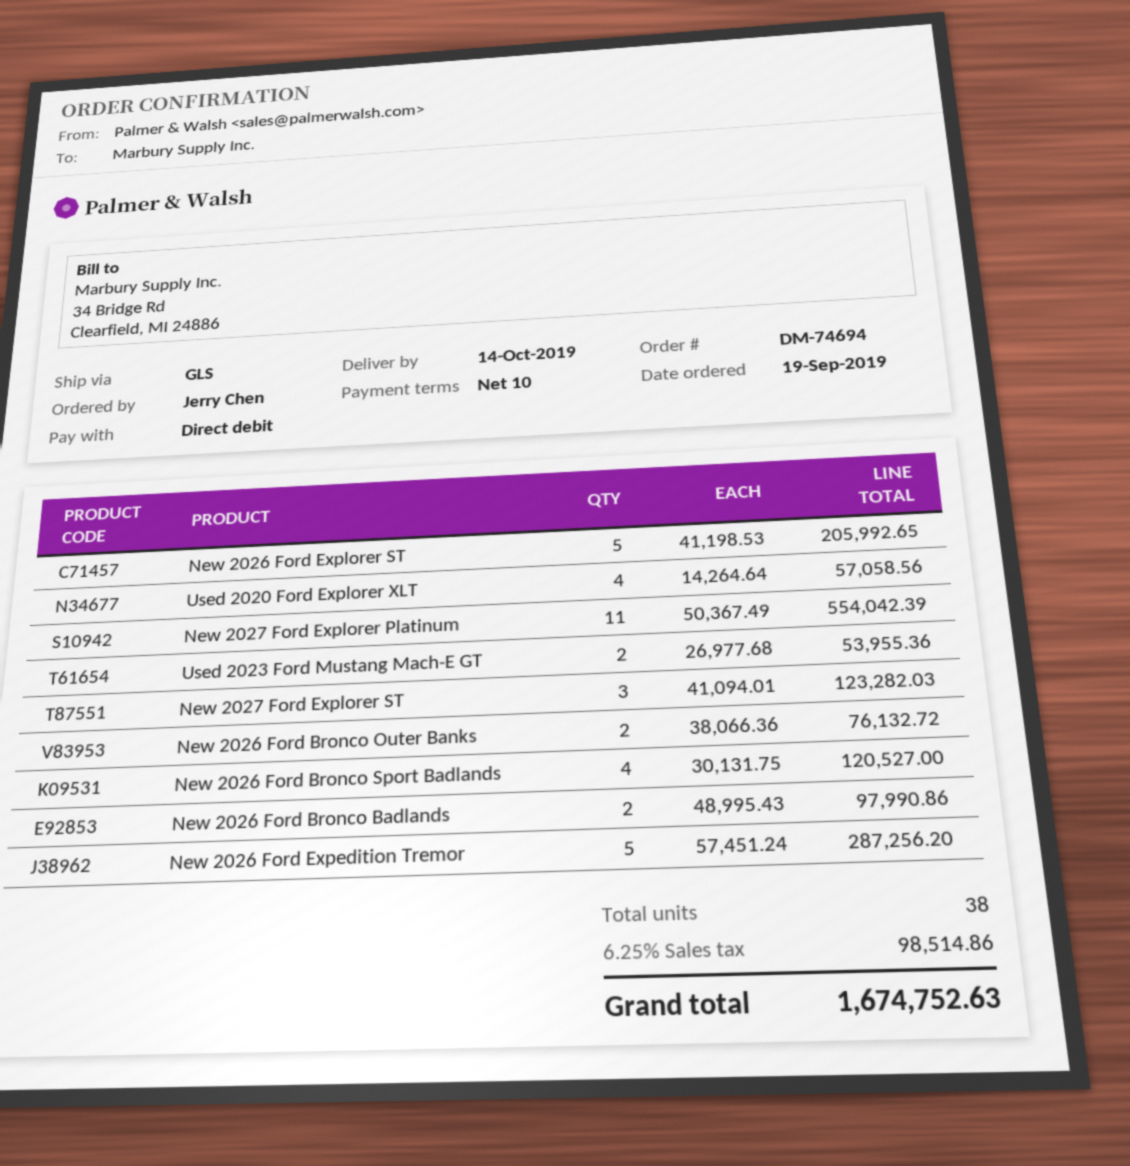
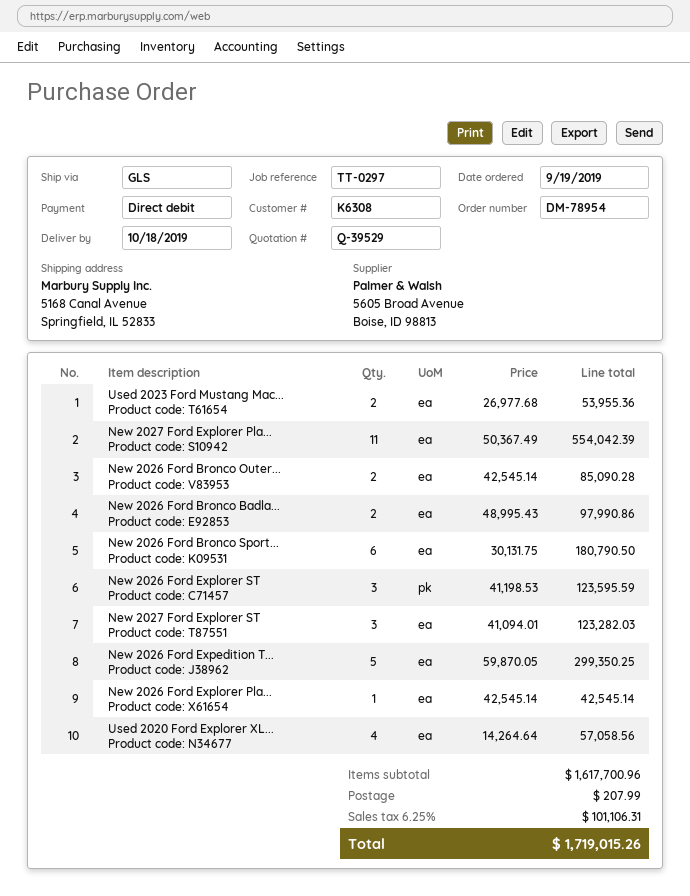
order number: DM-74694 -> DM-78954
delivery date: 2019-10-14 -> 2019-10-18
New 2026 Ford Explorer ST: 5 x 41198.53 = 205992.65 -> 3 x 41198.53 = 123595.59
New 2026 Ford Bronco Outer Banks: 2 x 38066.36 = 76132.72 -> 2 x 42545.14 = 85090.28
New 2026 Ford Bronco Sport Badlands: 4 x 30131.75 = 120527.00 -> 6 x 30131.75 = 180790.50
New 2026 Ford Expedition Tremor: 5 x 57451.24 = 287256.20 -> 5 x 59870.05 = 299350.25
New 2026 Ford Explorer Pla...: none -> 1 x 42545.14 = 42545.14
shipping: none -> 207.99
tax: 6.25% = 98514.86 -> 6.25% = 101106.31
total: 1674752.63 -> 1719015.26

